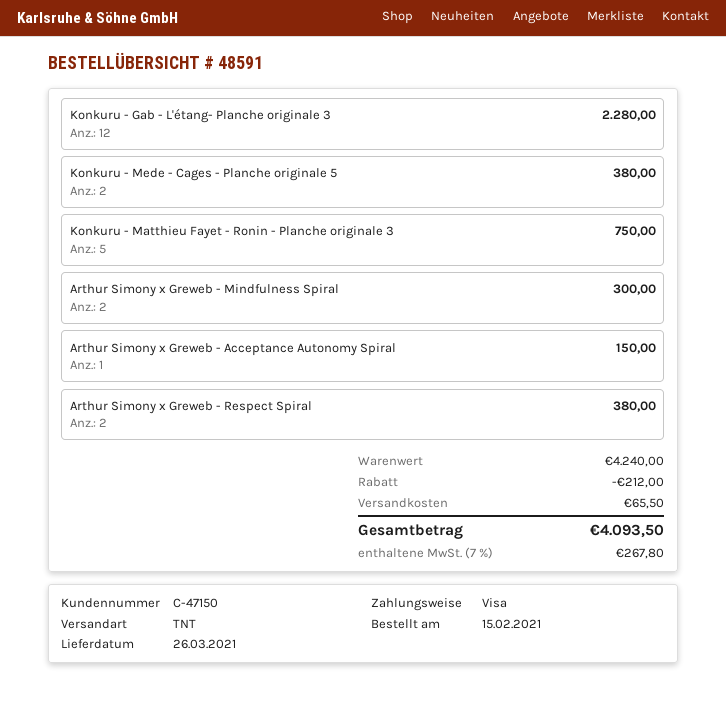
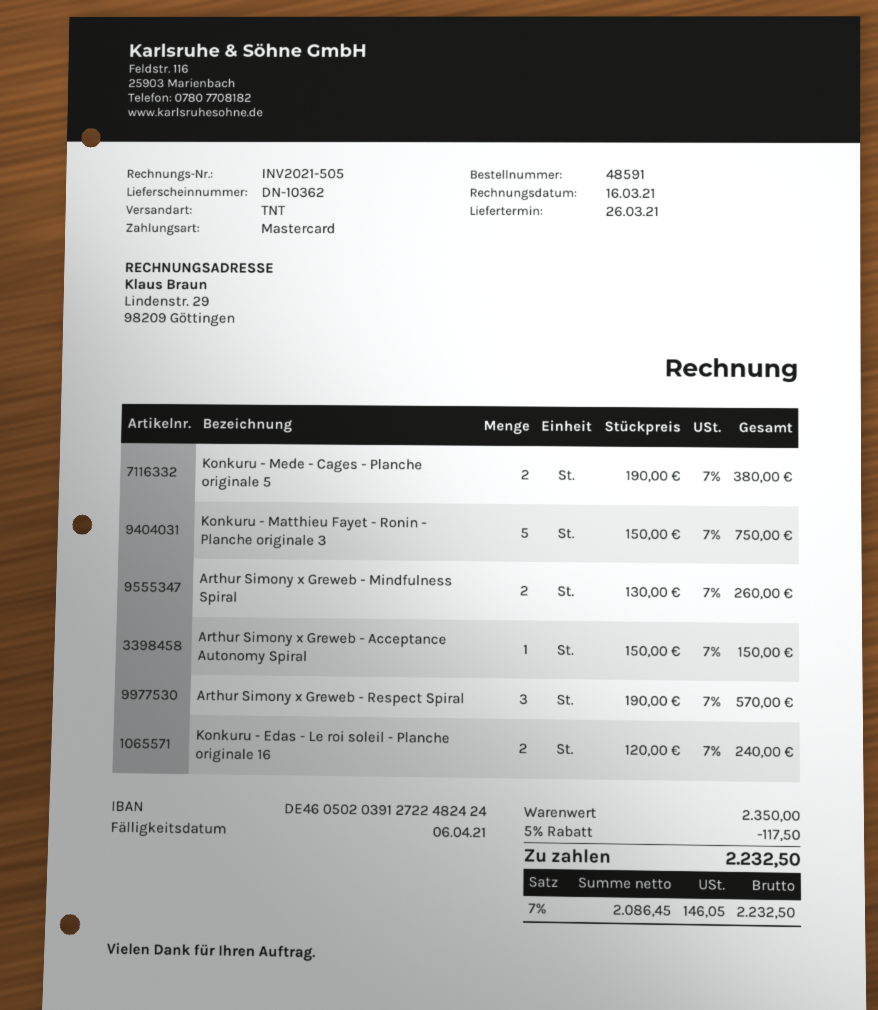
payment method: Visa -> Mastercard
Konkuru - Gab - L'étang- Planche originale 3: 12 for 2280.00 -> none
Arthur Simony x Greweb - Mindfulness Spiral: 2 for 300.00 -> 2 for 260.00
Arthur Simony x Greweb - Respect Spiral: 2 for 380.00 -> 3 for 570.00
Konkuru - Edas - Le roi soleil - Planche originale 16: none -> 2 for 240.00
subtotal: 4240.00 -> 2350.00
discount: 212.00 -> 117.50
shipping: 65.50 -> none
tax: 7% = 267.80 -> 7% = 146.05
total: 4093.50 -> 2232.50

